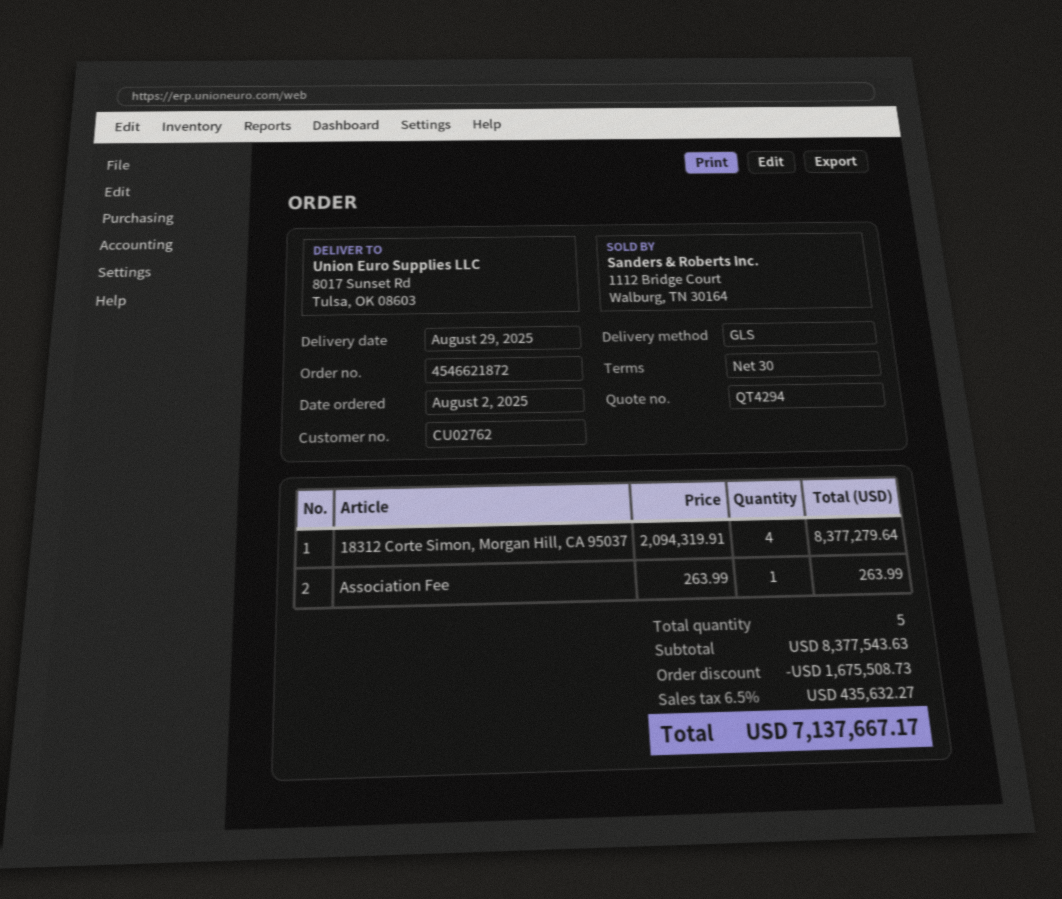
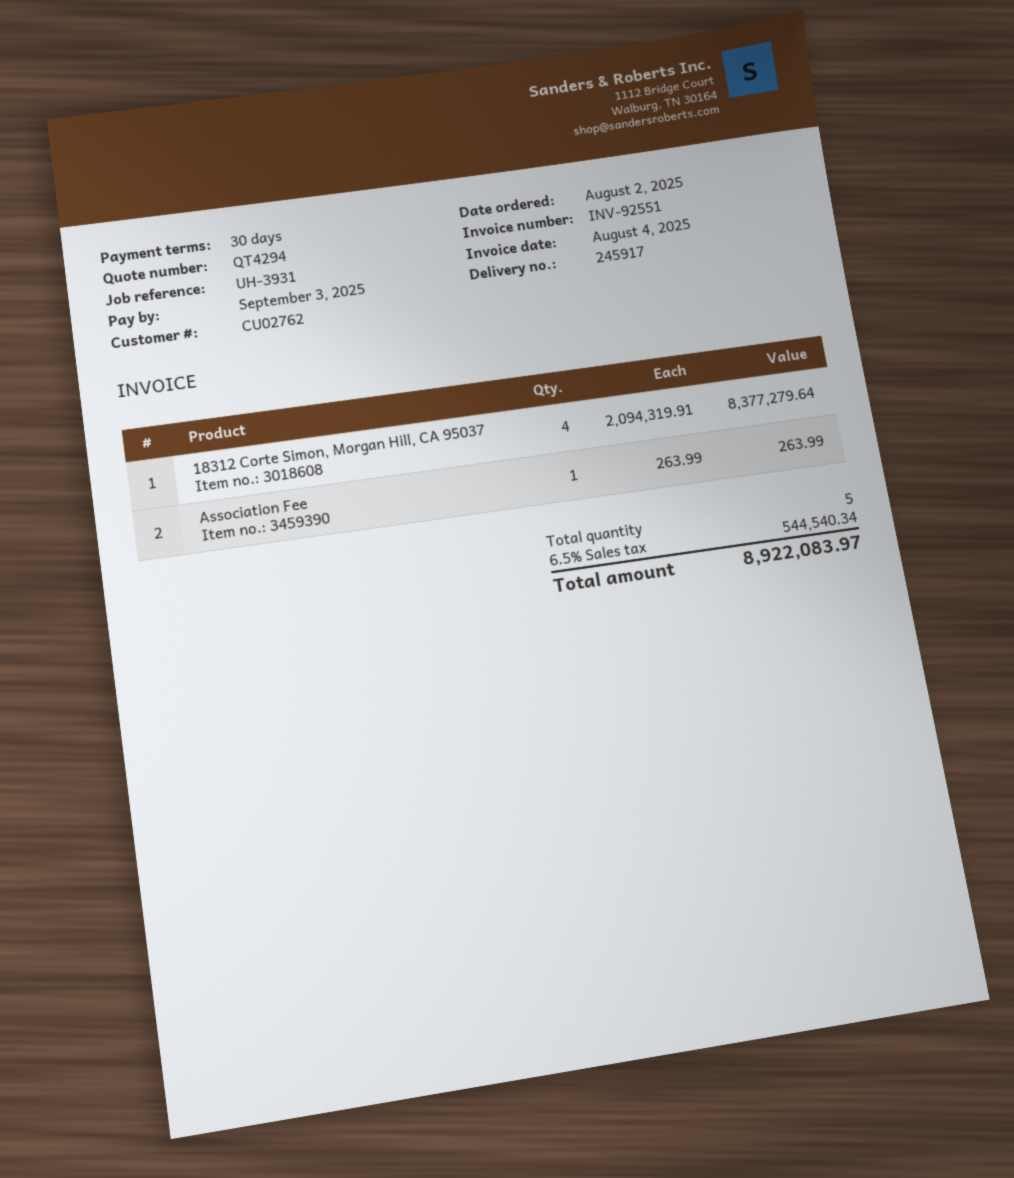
discount: 1675508.73 -> none
tax: 6.5% = 435632.27 -> 6.5% = 544540.34
total: 7137667.17 -> 8922083.97

